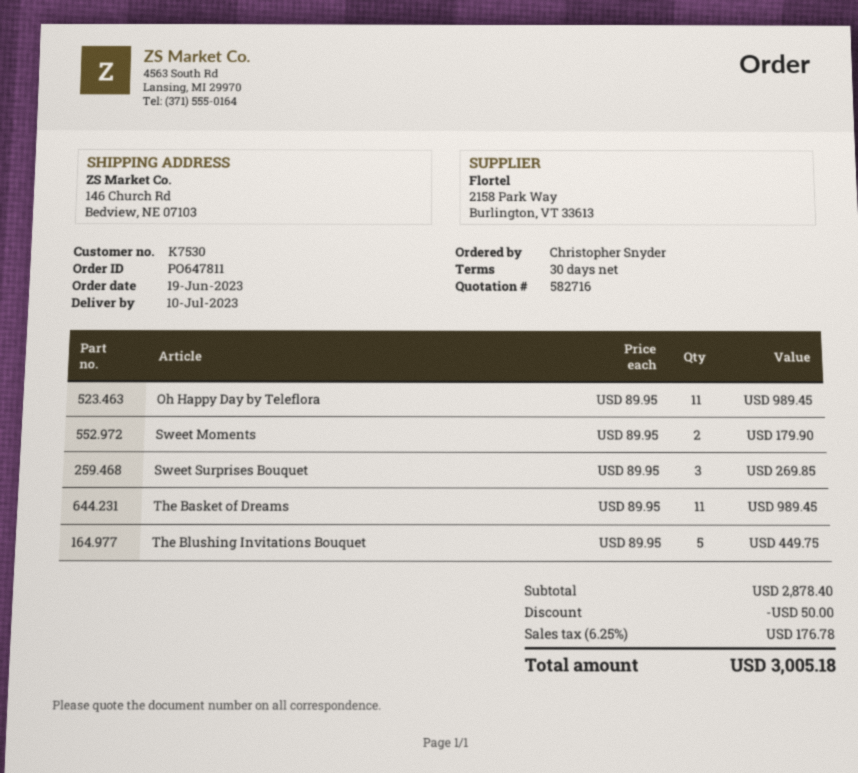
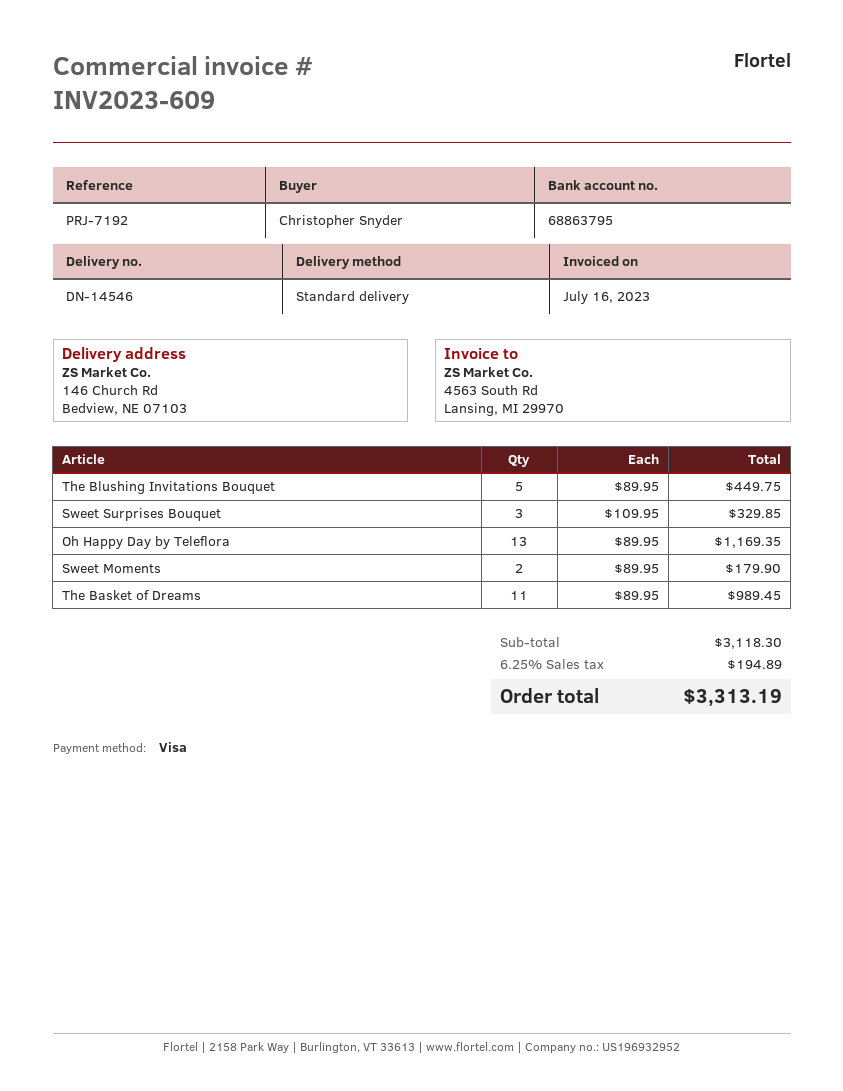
Oh Happy Day by Teleflora: 11 x 89.95 = 989.45 -> 13 x 89.95 = 1169.35
Sweet Surprises Bouquet: 3 x 89.95 = 269.85 -> 3 x 109.95 = 329.85
subtotal: 2878.40 -> 3118.30
discount: 50.00 -> none
tax: 6.25% = 176.78 -> 6.25% = 194.89
total: 3005.18 -> 3313.19

